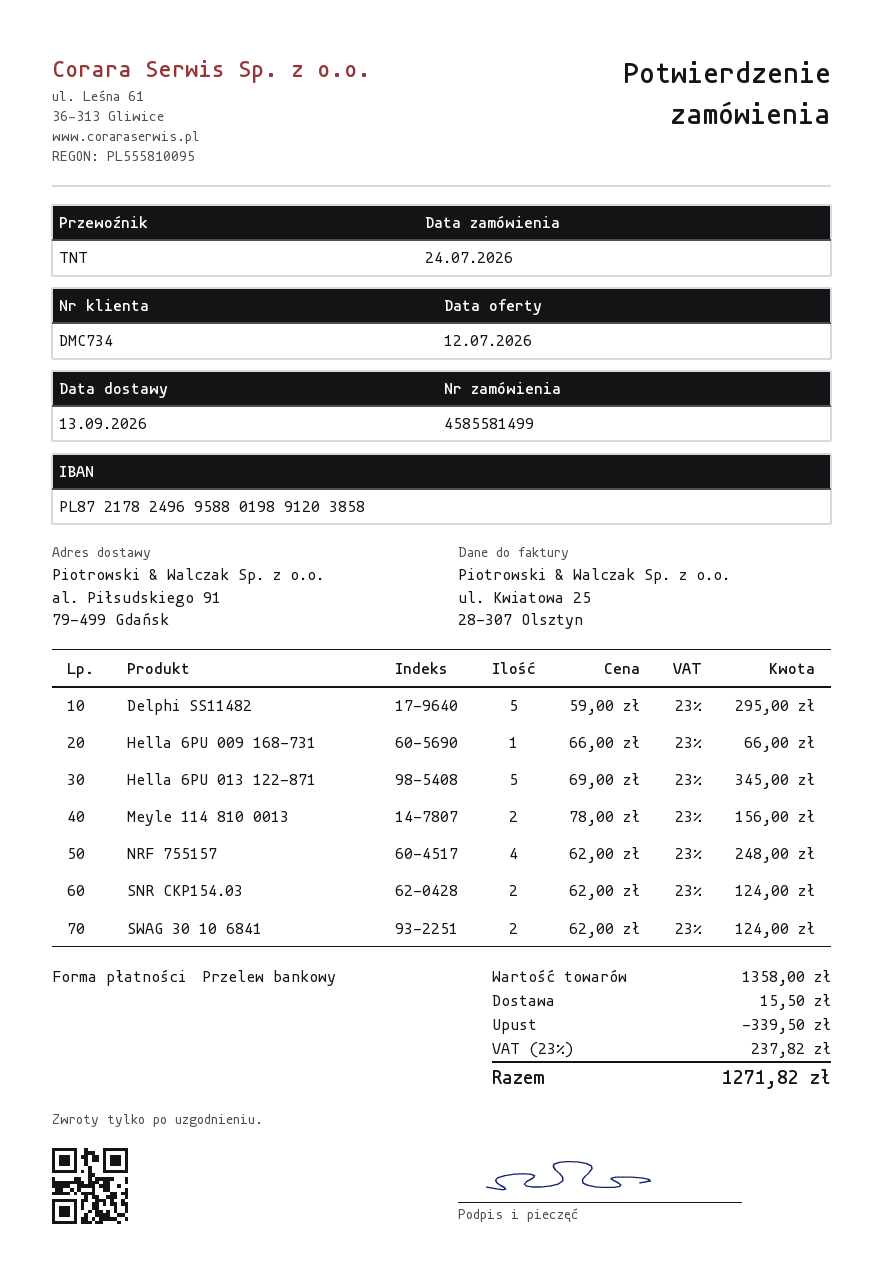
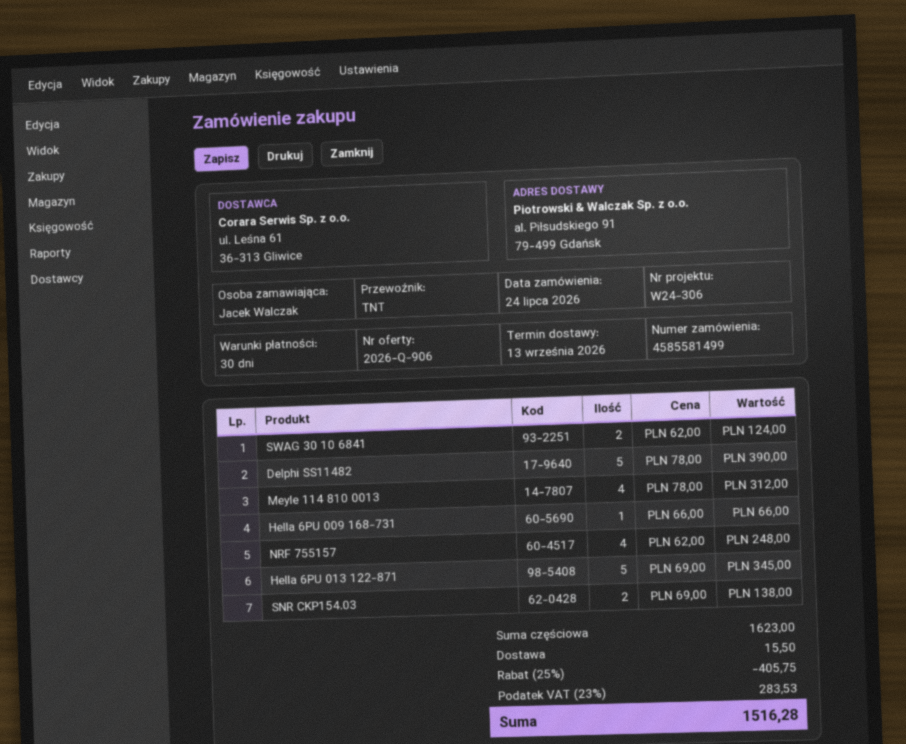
Delphi SS11482: 5 x 59.00 = 295.00 -> 5 x 78.00 = 390.00
Meyle 114 810 0013: 2 x 78.00 = 156.00 -> 4 x 78.00 = 312.00
SNR CKP154.03: 2 x 62.00 = 124.00 -> 2 x 69.00 = 138.00
subtotal: 1358.00 -> 1623.00
discount: 339.50 -> 405.75
tax: 23% = 237.82 -> 23% = 283.53
total: 1271.82 -> 1516.28

